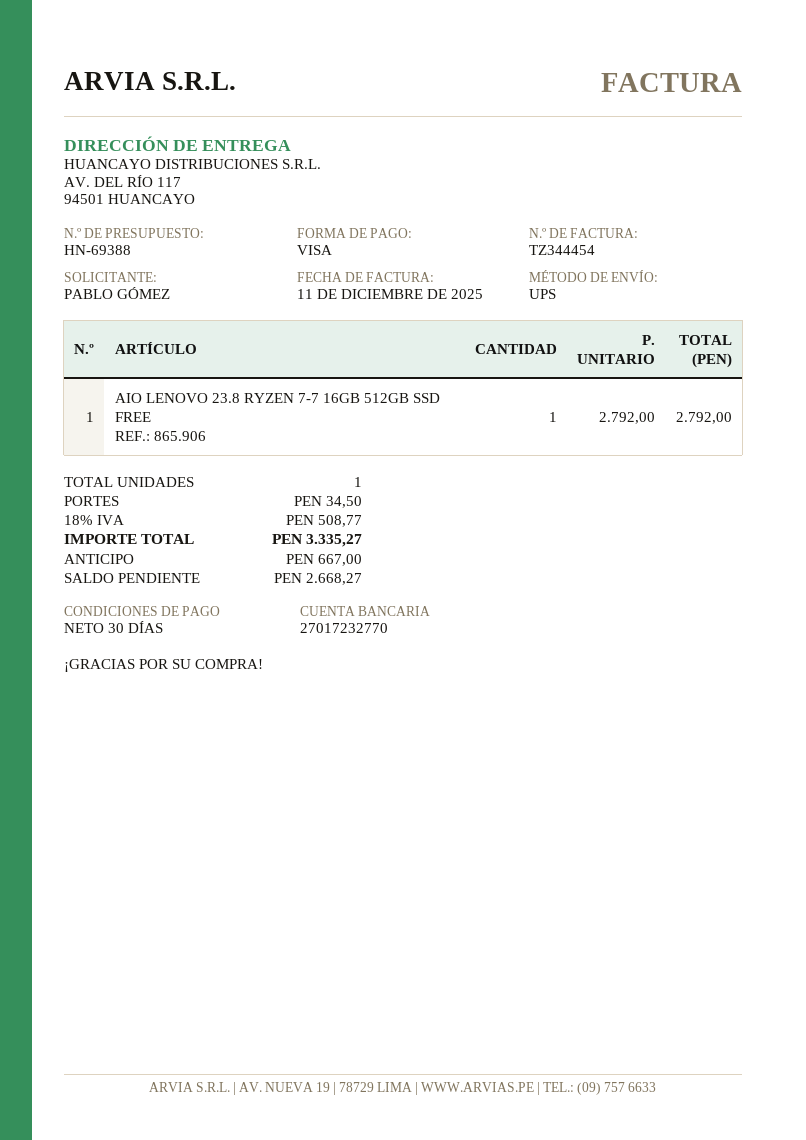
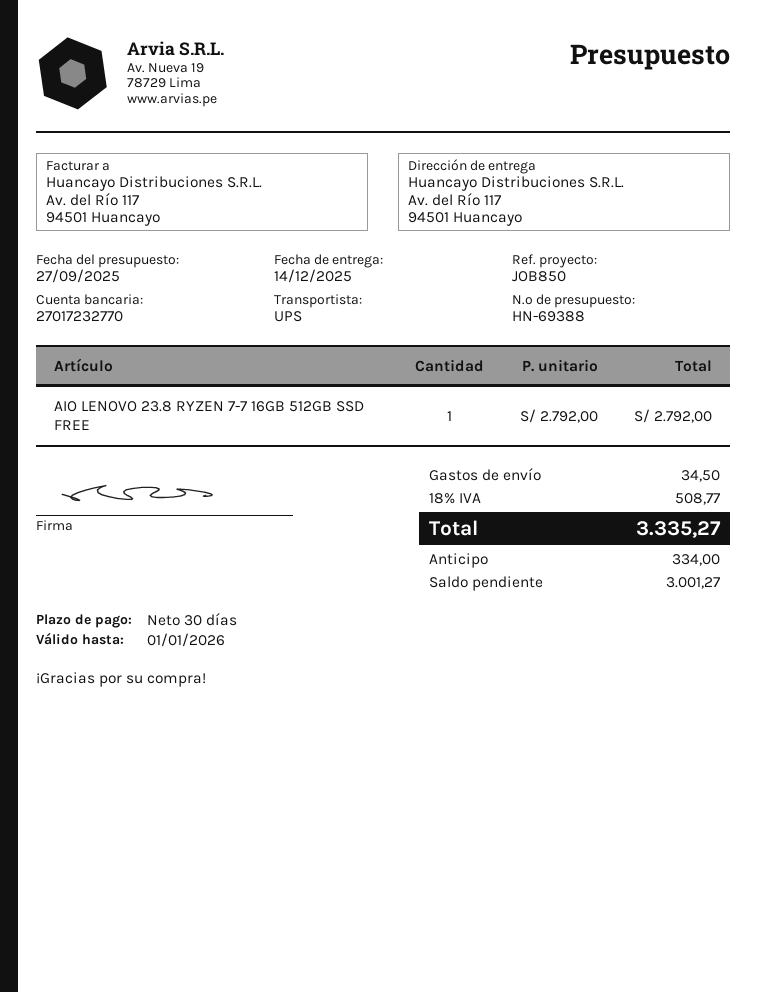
deposit: 667.00 -> 334.00
balance: 2668.27 -> 3001.27

